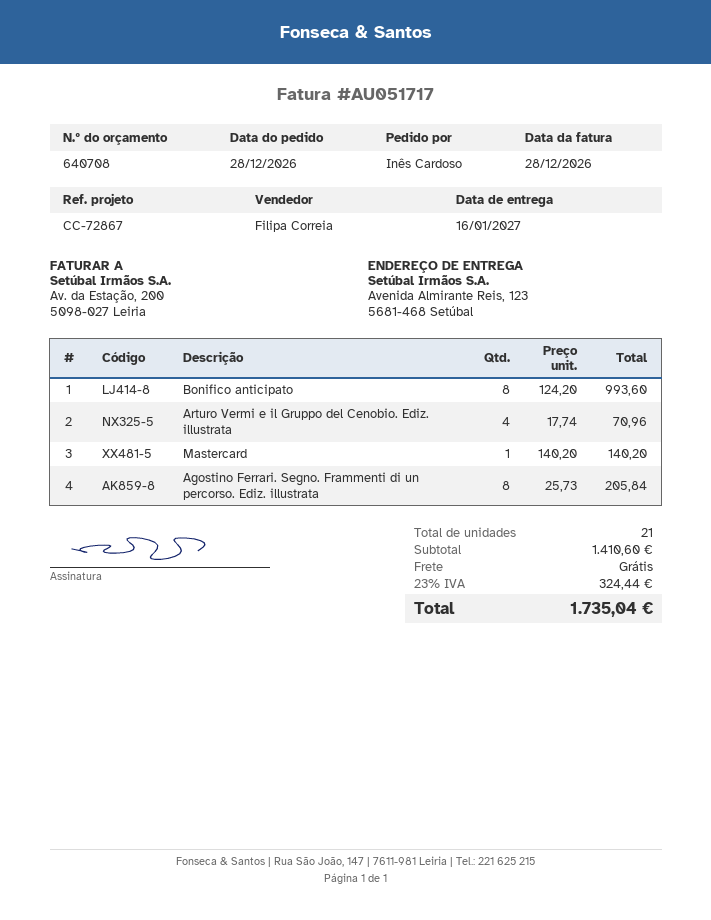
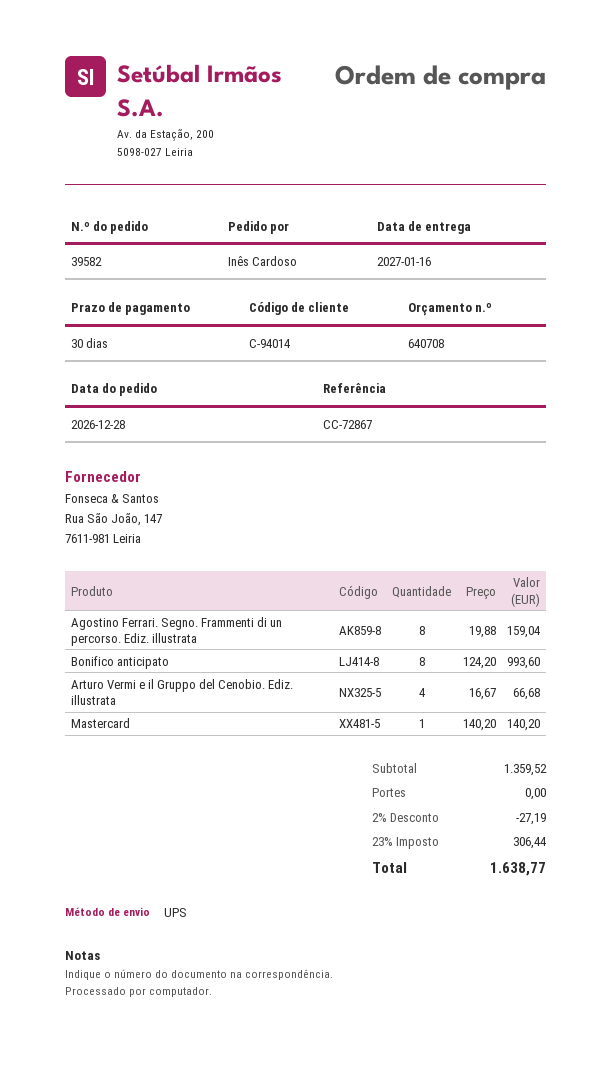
Arturo Vermi e il Gruppo del Cenobio. Ediz. illustrata: 4 x 17.74 = 70.96 -> 4 x 16.67 = 66.68
Agostino Ferrari. Segno. Frammenti di un percorso. Ediz. illustrata: 8 x 25.73 = 205.84 -> 8 x 19.88 = 159.04
subtotal: 1410.60 -> 1359.52
discount: none -> 2% = 27.19
tax: 23% = 324.44 -> 23% = 306.44
total: 1735.04 -> 1638.77

